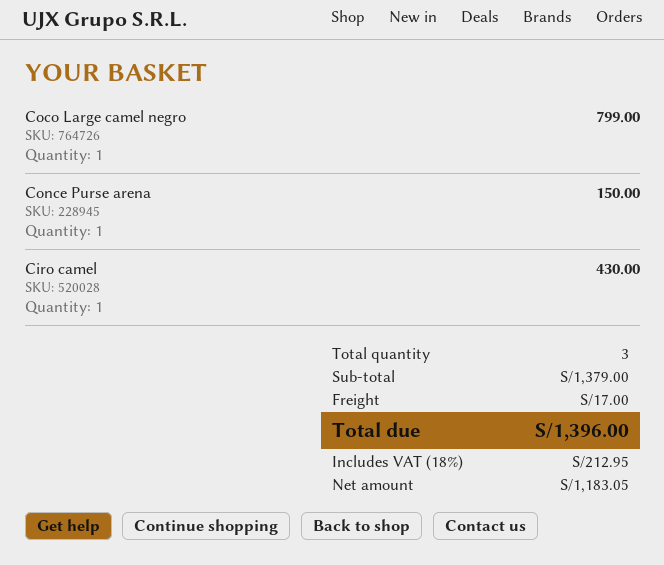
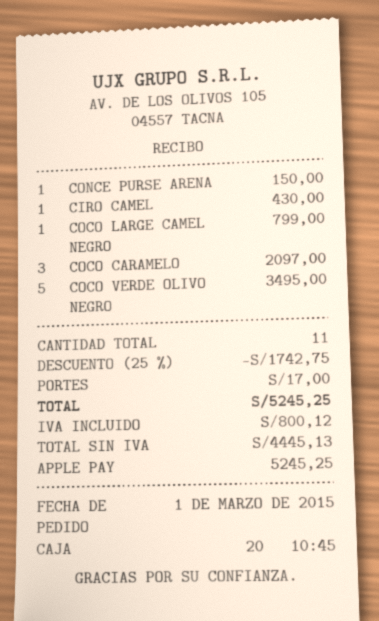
COCO CARAMELO: none -> 3 for 2097.00
COCO VERDE OLIVO NEGRO: none -> 5 for 3495.00
total quantity: 3 -> 11
discount: none -> 25% = 1742.75
net: 1183.05 -> 4445.13
tax: 212.95 -> 800.12
total: 1396.00 -> 5245.25

